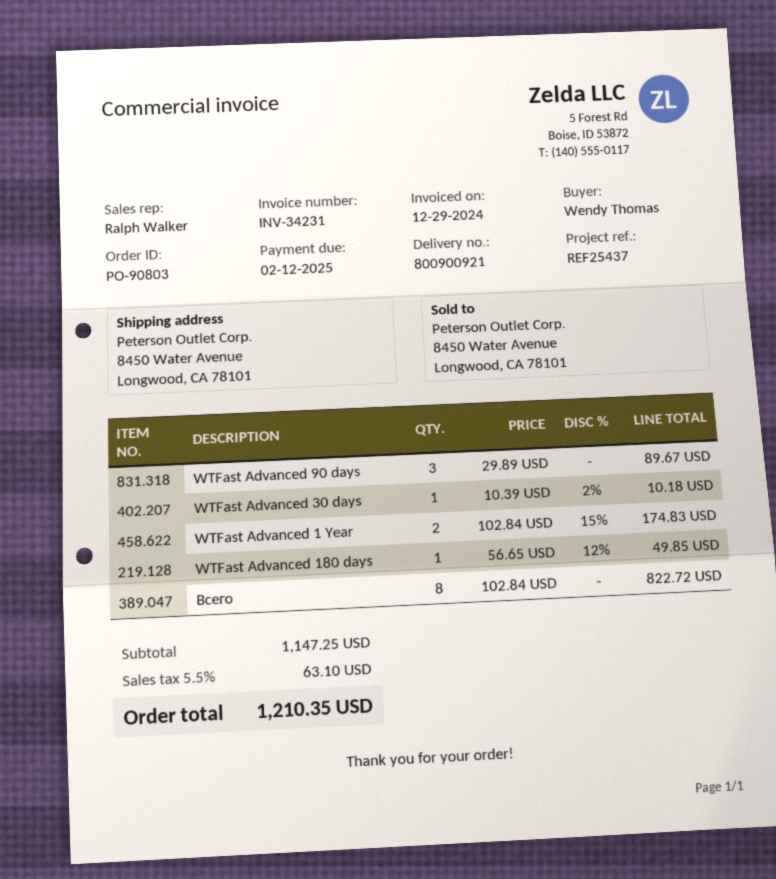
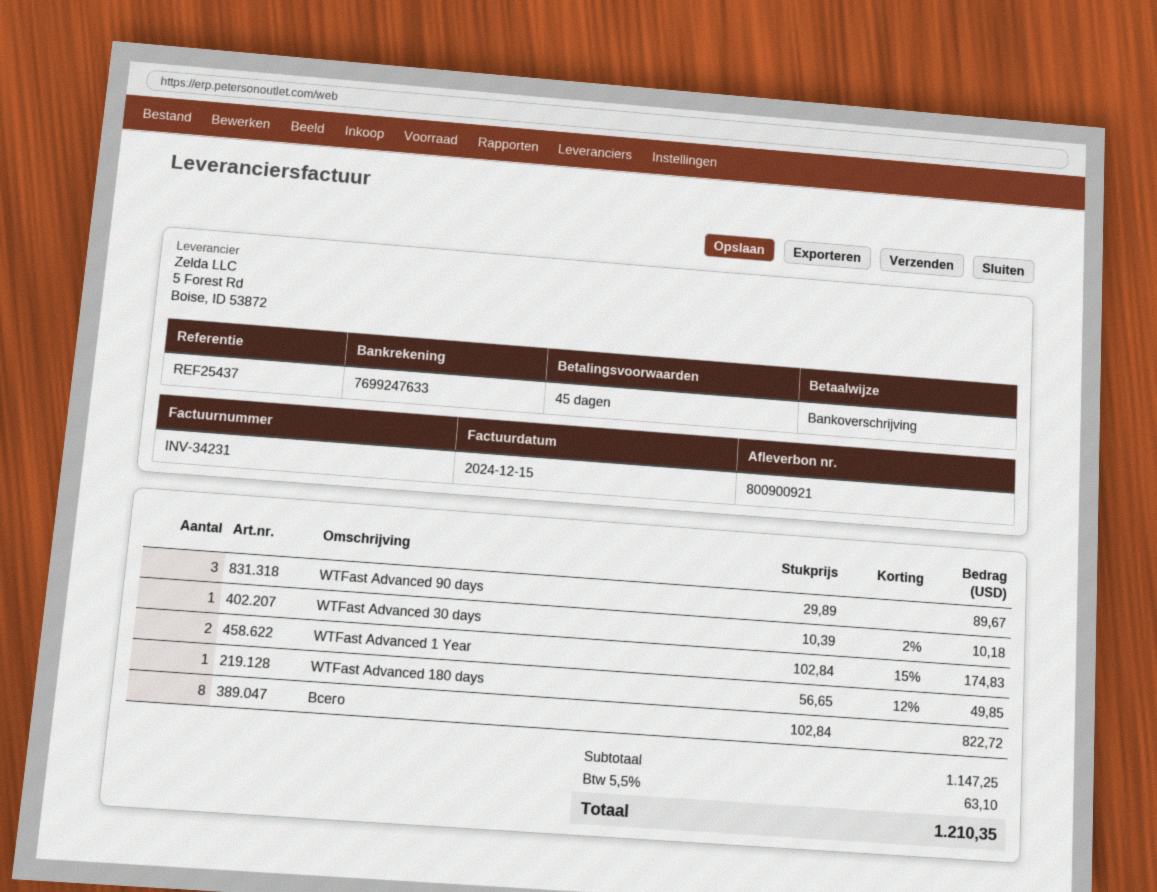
invoice date: 2024-12-29 -> 2024-12-15

